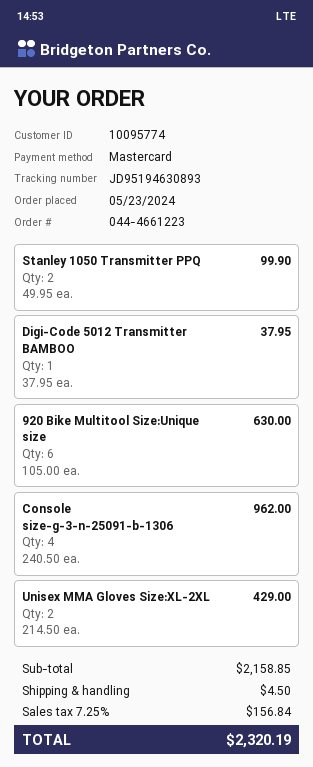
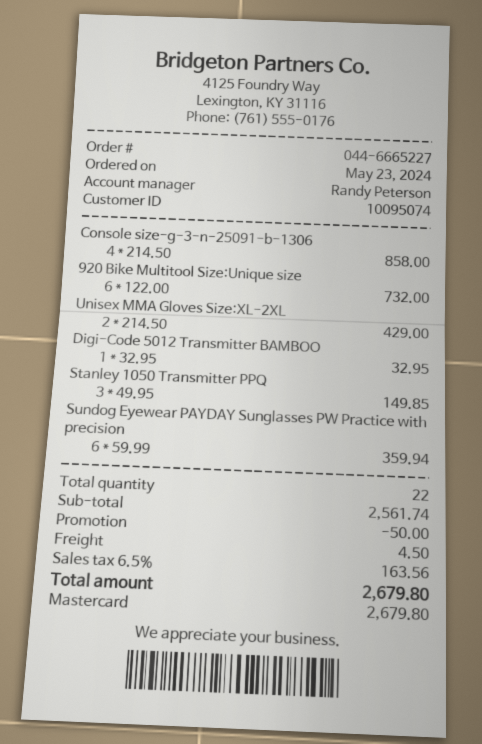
order number: 044-4661223 -> 044-6665227
customer number: 10095774 -> 10095074
Stanley 1050 Transmitter PPQ: 2 x 49.95 = 99.90 -> 3 x 49.95 = 149.85
Digi-Code 5012 Transmitter BAMBOO: 1 x 37.95 = 37.95 -> 1 x 32.95 = 32.95
920 Bike Multitool Size:Unique size: 6 x 105.00 = 630.00 -> 6 x 122.00 = 732.00
Console size-g-3-n-25091-b-1306: 4 x 240.50 = 962.00 -> 4 x 214.50 = 858.00
Sundog Eyewear PAYDAY Sunglasses PW Practice with precision: none -> 6 x 59.99 = 359.94
subtotal: 2158.85 -> 2561.74
discount: none -> 50.00
tax: 7.25% = 156.84 -> 6.5% = 163.56
total: 2320.19 -> 2679.80

